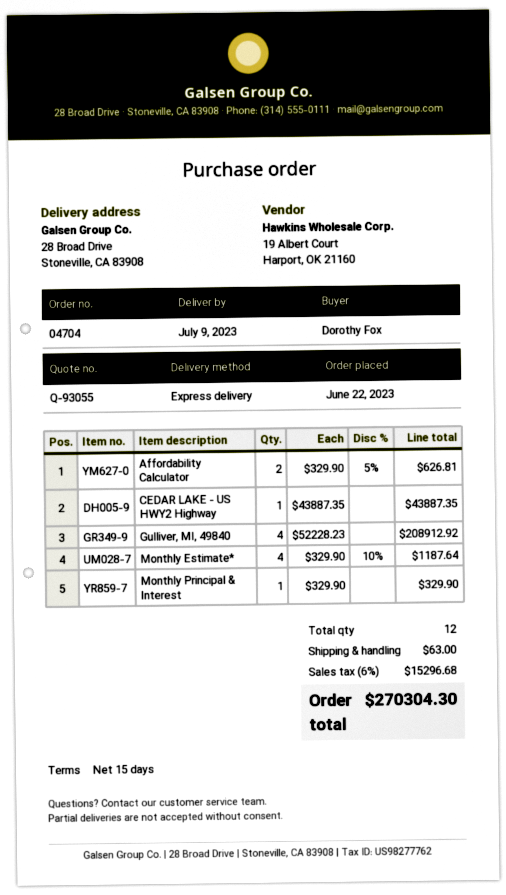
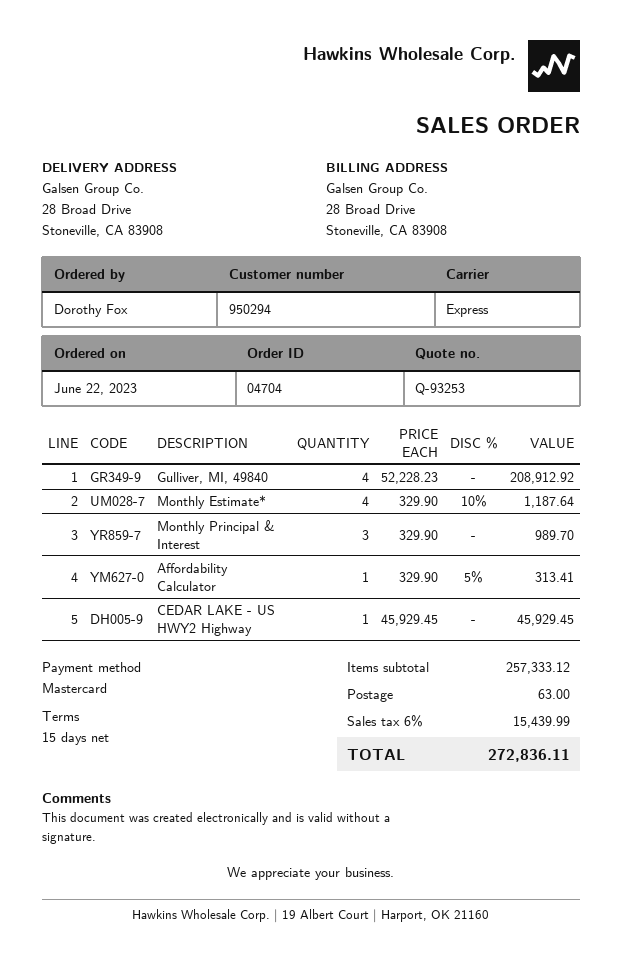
quote number: Q-93055 -> Q-93253
Affordability Calculator: 2 x 329.90 - 5% = 626.81 -> 1 x 329.90 - 5% = 313.41
CEDAR LAKE - US HWY2 Highway: 1 x 43887.35 = 43887.35 -> 1 x 45929.45 = 45929.45
Monthly Principal & Interest: 1 x 329.90 = 329.90 -> 3 x 329.90 = 989.70
tax: 6% = 15296.68 -> 6% = 15439.99
total: 270304.30 -> 272836.11

